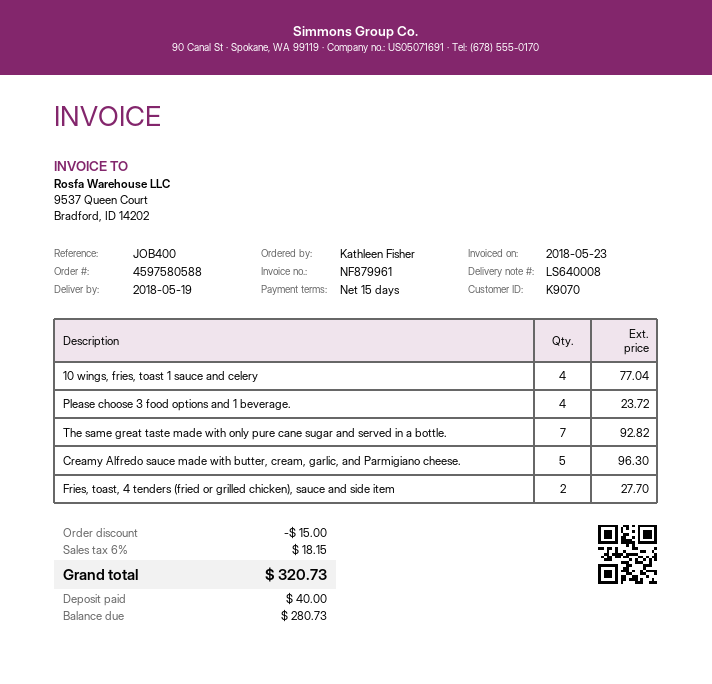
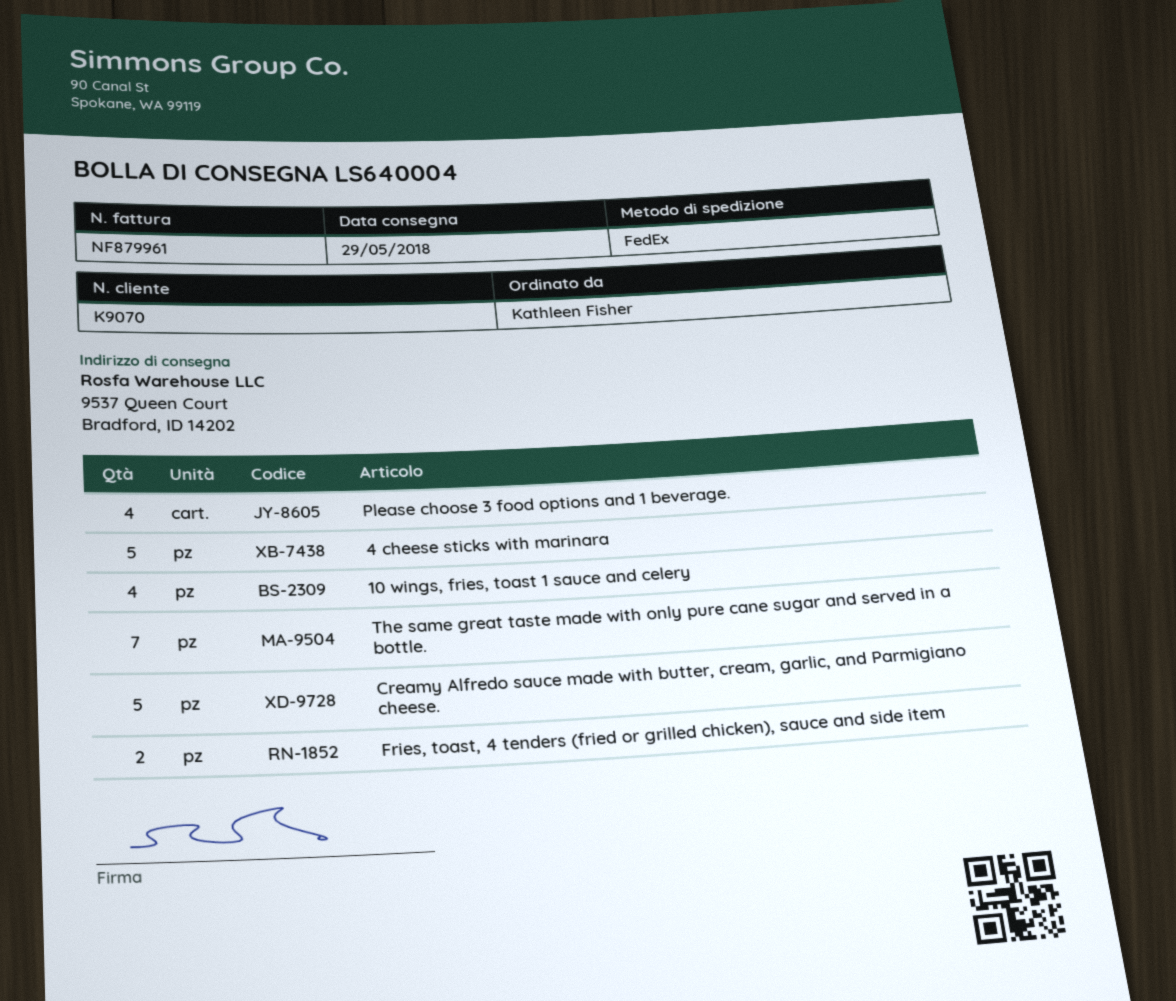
delivery note number: LS640008 -> LS640004
delivery date: 2018-05-19 -> 2018-05-29
4 cheese sticks with marinara: none -> 5

